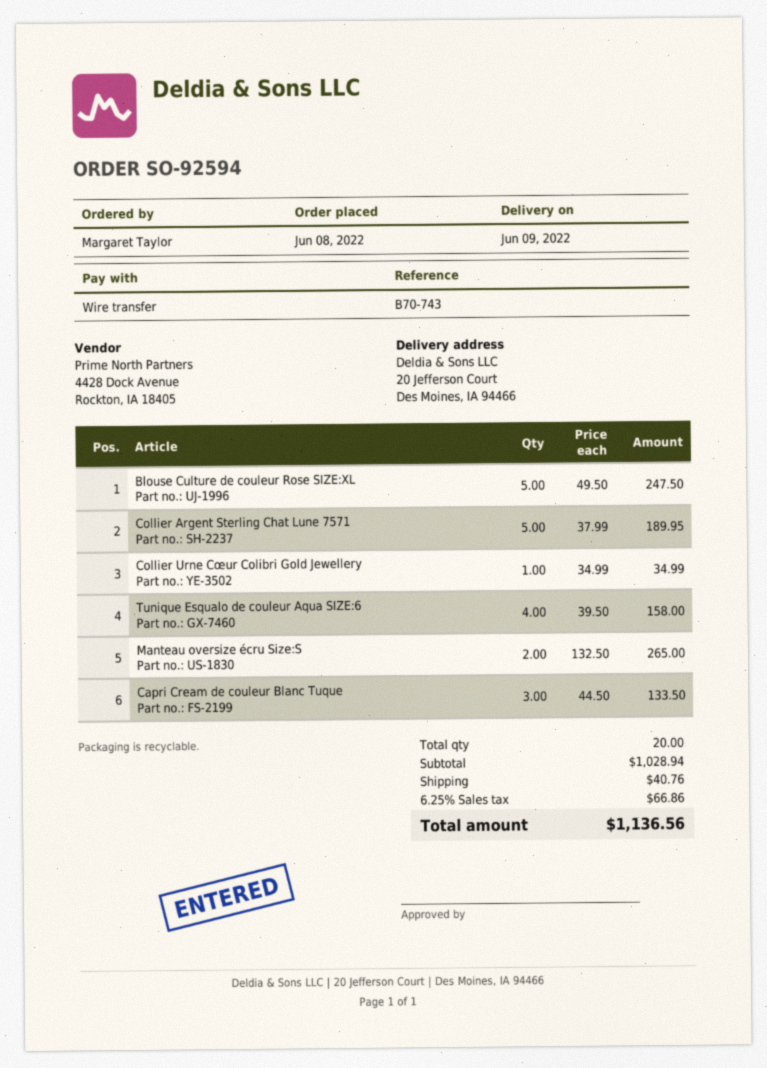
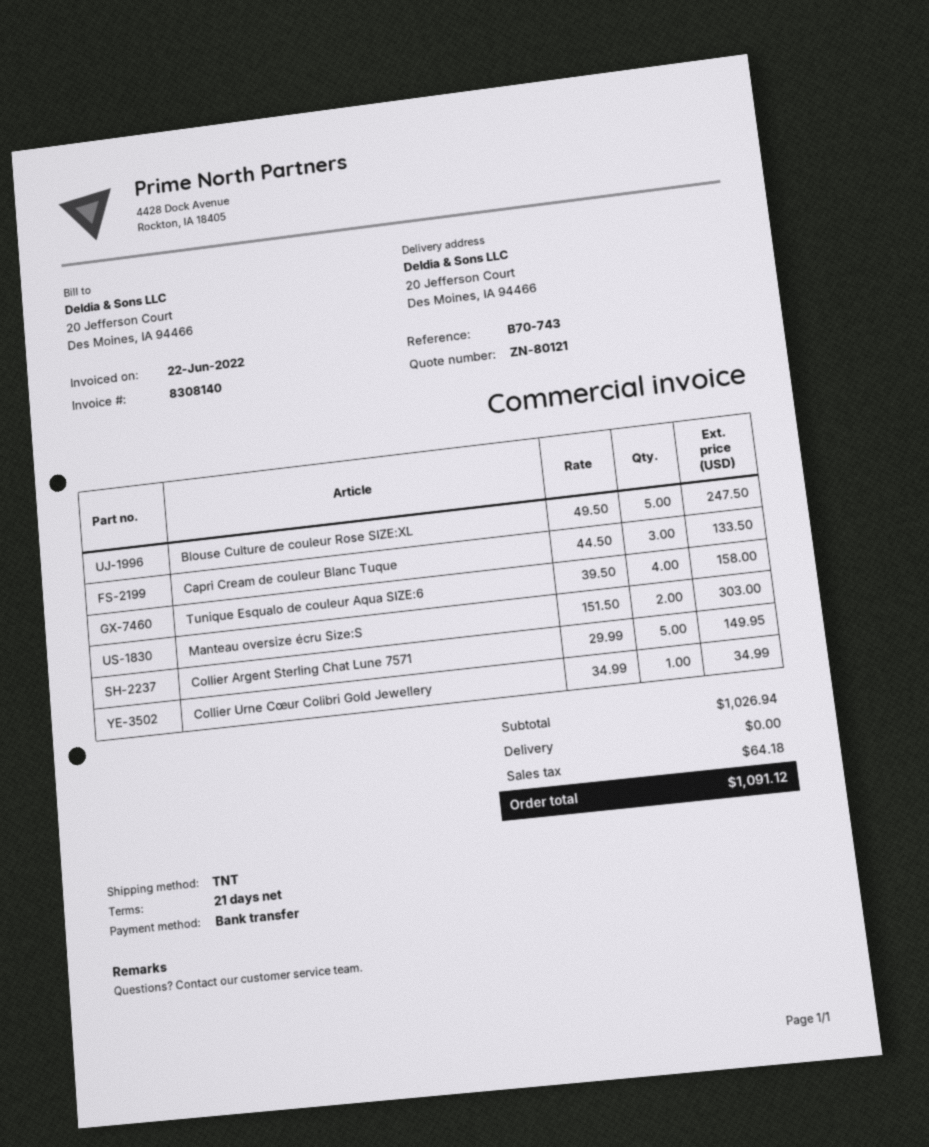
Collier Argent Sterling Chat Lune 7571: 5 x 37.99 = 189.95 -> 5 x 29.99 = 149.95
Manteau oversize écru Size:S: 2 x 132.50 = 265.00 -> 2 x 151.50 = 303.00
subtotal: 1028.94 -> 1026.94
shipping: 40.76 -> 0.00
tax: 66.86 -> 64.18
total: 1136.56 -> 1091.12

